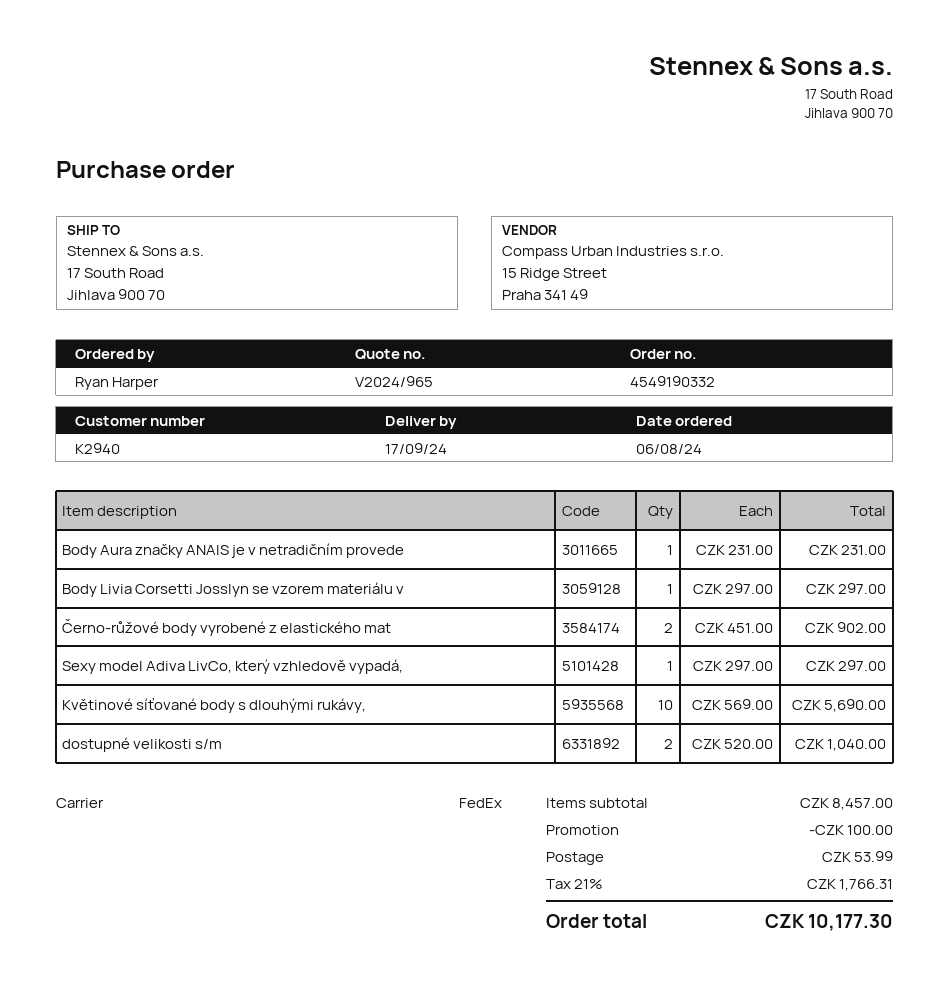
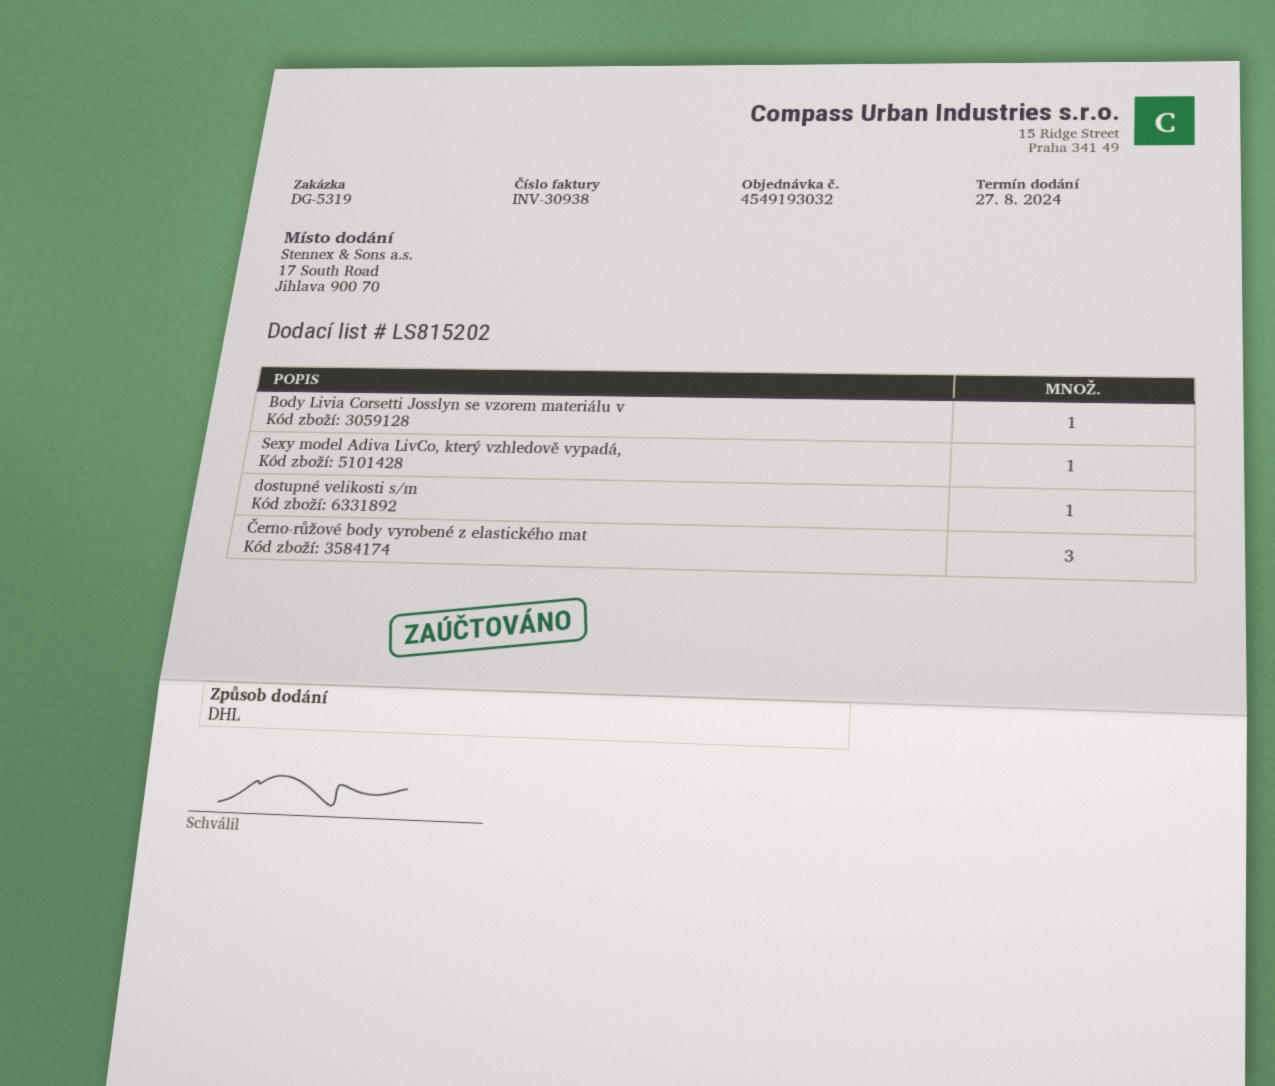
order number: 4549190332 -> 4549193032
delivery date: 2024-09-17 -> 2024-08-27
shipping method: FedEx -> DHL
Body Aura značky ANAIS je v netradičním provede: 1 -> none
Černo-růžové body vyrobené z elastického mat: 2 -> 3
Květinové síťované body s dlouhými rukávy,: 10 -> none
dostupné velikosti s/m: 2 -> 1

